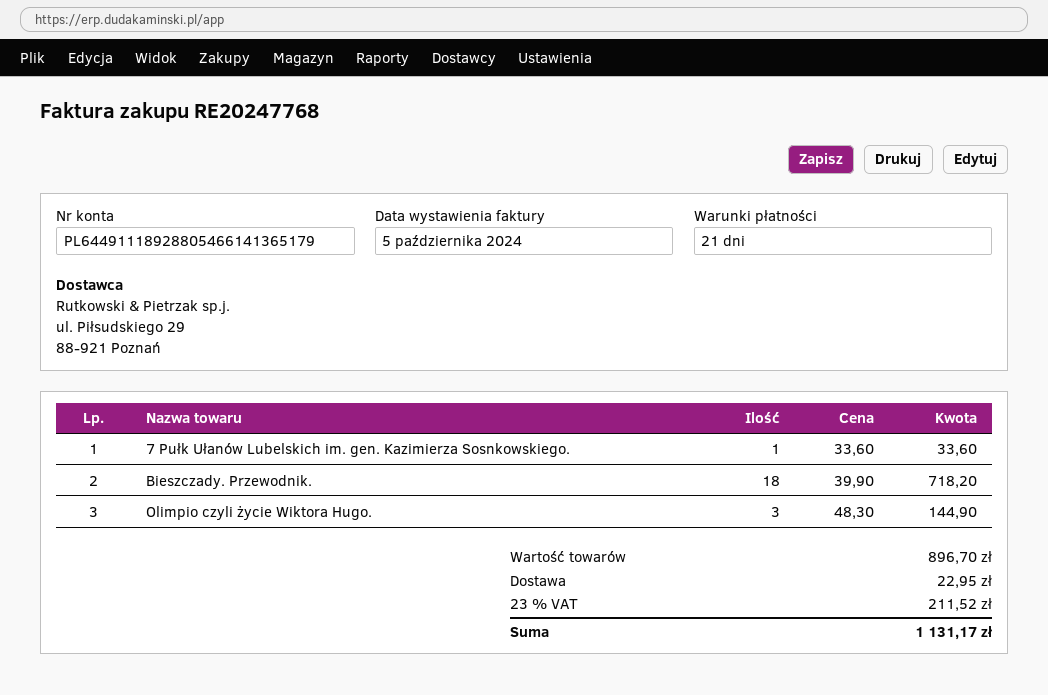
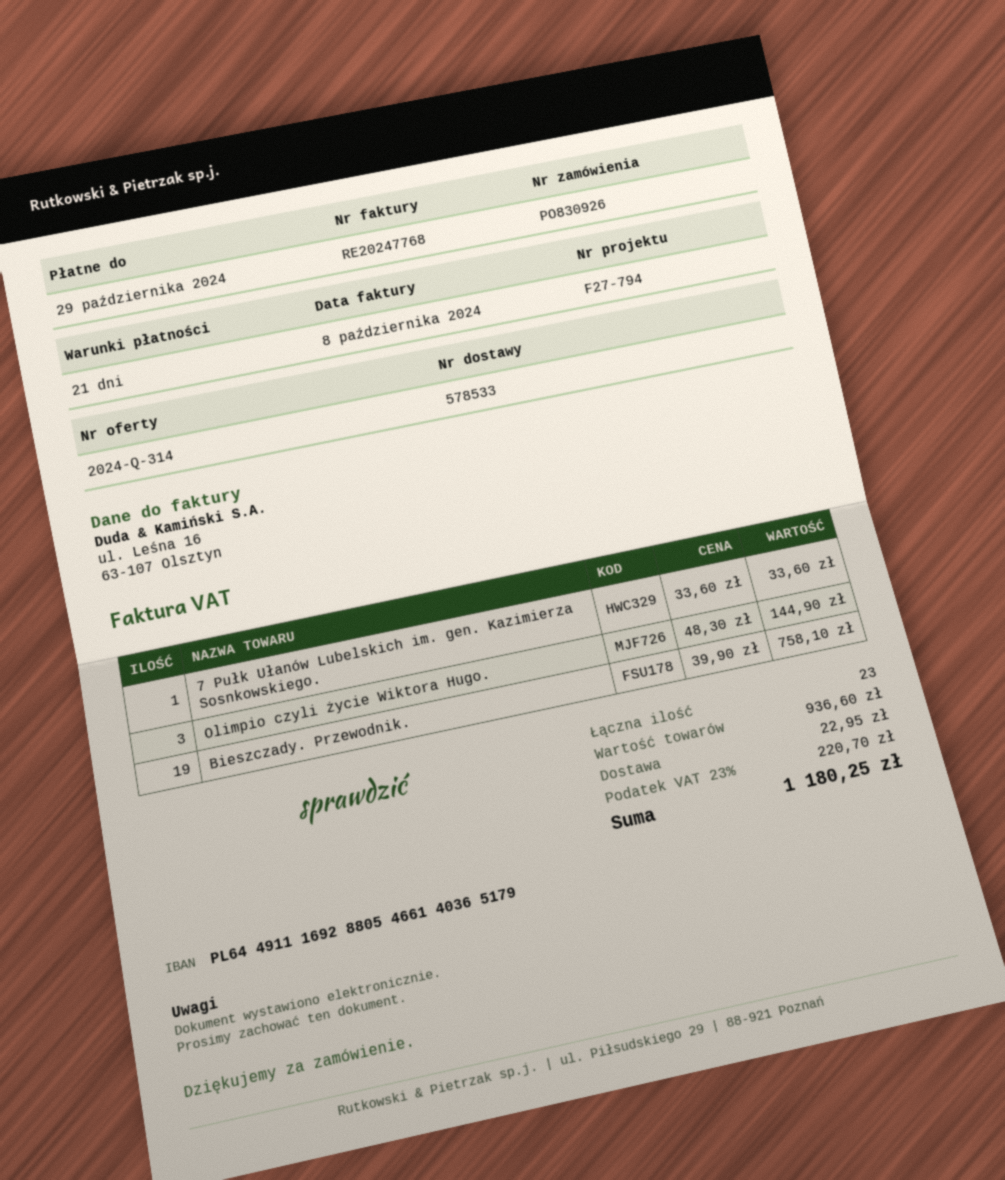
invoice date: 2024-10-05 -> 2024-10-08
bank account: PL64491118928805466141365179 -> PL64491116928805466140365179
Bieszczady. Przewodnik.: 18 x 39.90 = 718.20 -> 19 x 39.90 = 758.10
subtotal: 896.70 -> 936.60
tax: 23% = 211.52 -> 23% = 220.70
total: 1131.17 -> 1180.25

